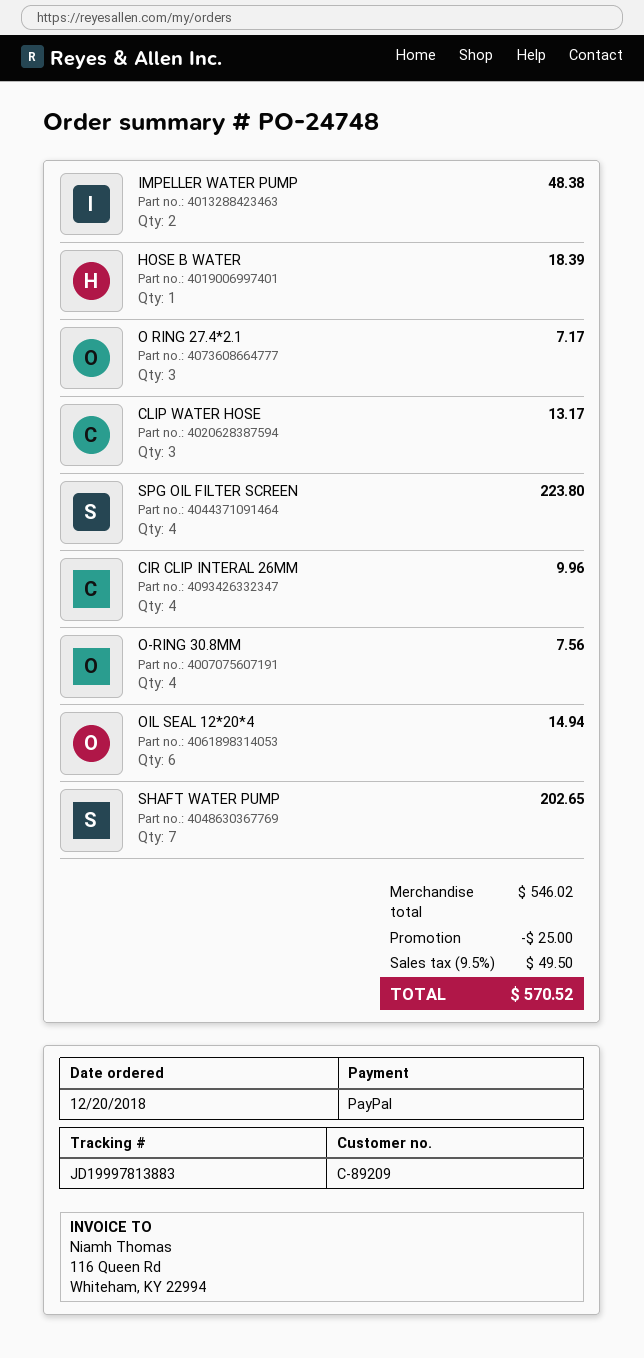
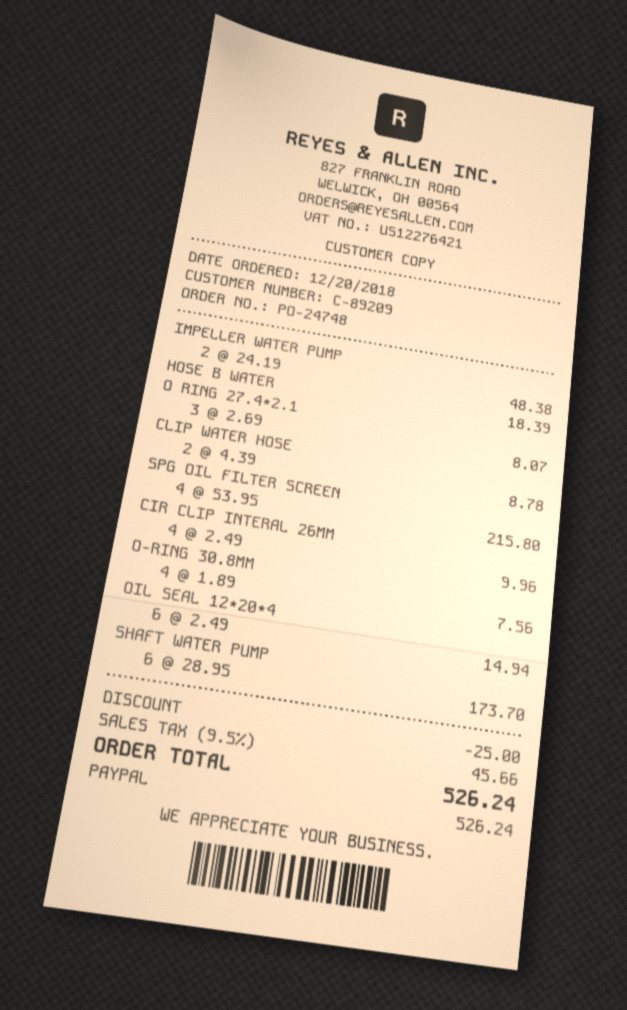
O RING 27.4*2.1: 3 for 7.17 -> 3 for 8.07
CLIP WATER HOSE: 3 for 13.17 -> 2 for 8.78
SPG OIL FILTER SCREEN: 4 for 223.80 -> 4 for 215.80
SHAFT WATER PUMP: 7 for 202.65 -> 6 for 173.70
tax: 9.5% = 49.50 -> 9.5% = 45.66
total: 570.52 -> 526.24

